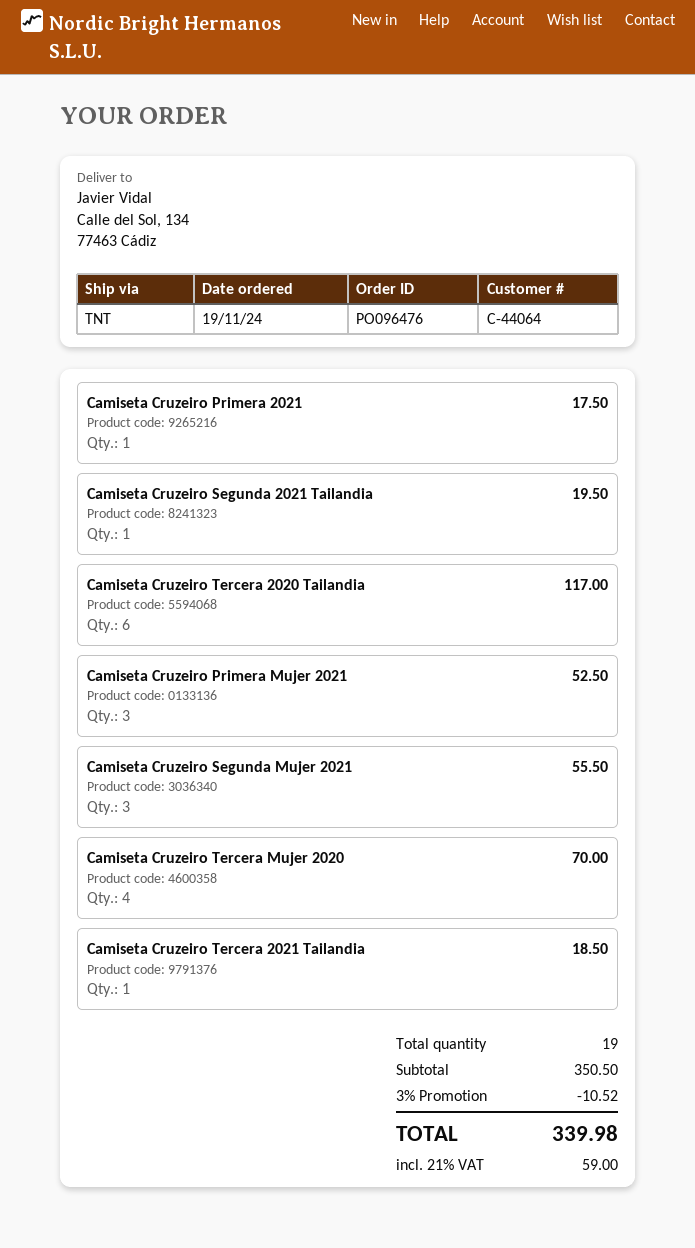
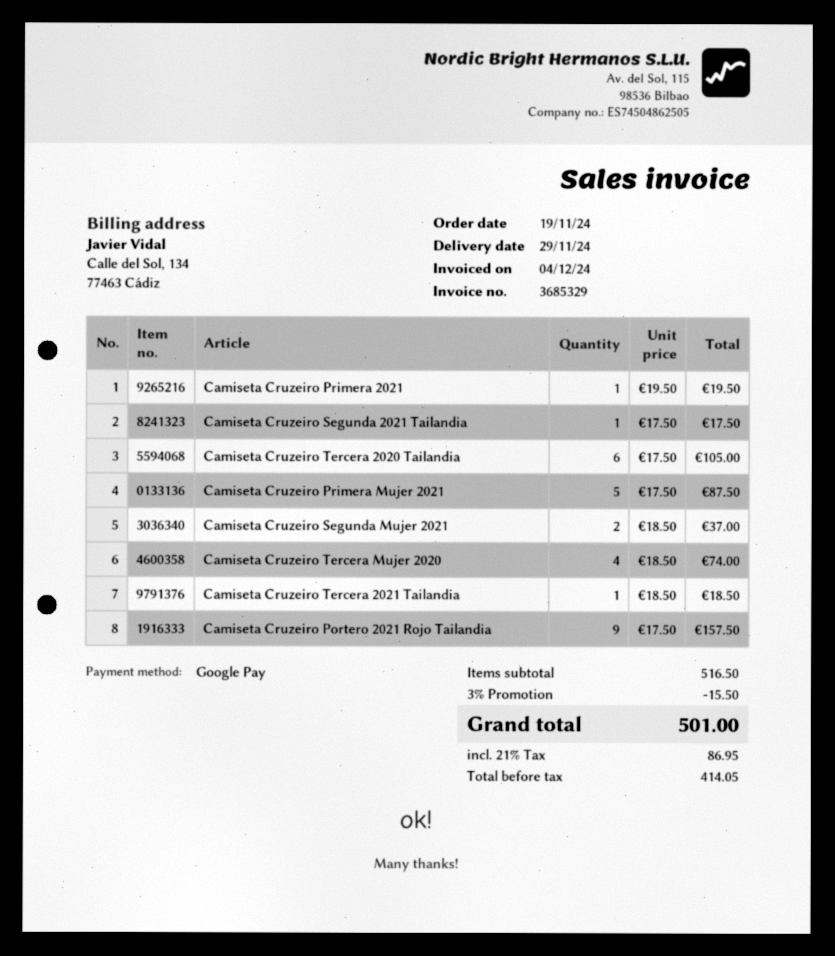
Camiseta Cruzeiro Primera 2021: 1 for 17.50 -> 1 for 19.50
Camiseta Cruzeiro Segunda 2021 Tailandia: 1 for 19.50 -> 1 for 17.50
Camiseta Cruzeiro Tercera 2020 Tailandia: 6 for 117.00 -> 6 for 105.00
Camiseta Cruzeiro Primera Mujer 2021: 3 for 52.50 -> 5 for 87.50
Camiseta Cruzeiro Segunda Mujer 2021: 3 for 55.50 -> 2 for 37.00
Camiseta Cruzeiro Tercera Mujer 2020: 4 for 70.00 -> 4 for 74.00
Camiseta Cruzeiro Portero 2021 Rojo Tailandia: none -> 9 for 157.50
subtotal: 350.50 -> 516.50
discount: 3% = 10.52 -> 3% = 15.50
tax: 21% = 59.00 -> 21% = 86.95
total: 339.98 -> 501.00

